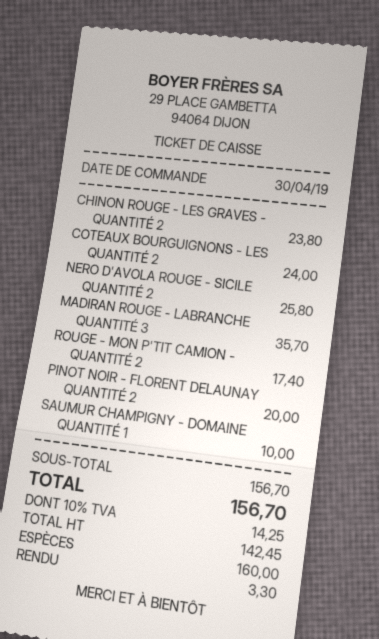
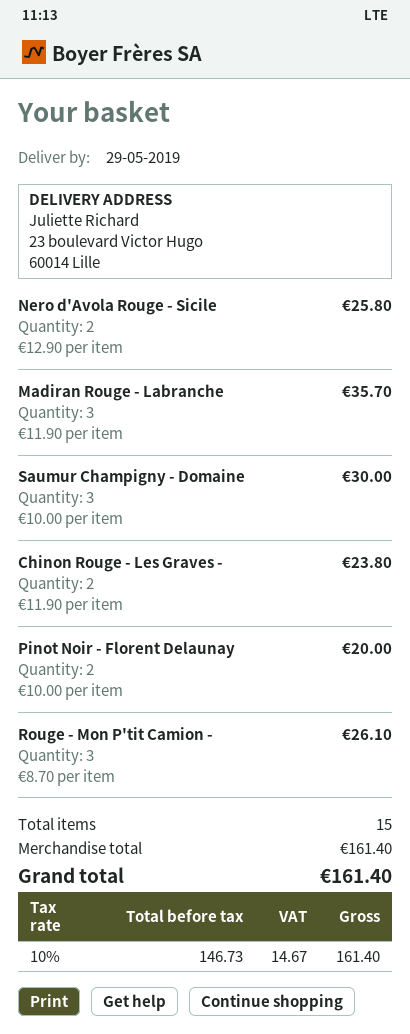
COTEAUX BOURGUIGNONS - LES: 2 for 24.00 -> none
ROUGE - MON P'TIT CAMION -: 2 for 17.40 -> 3 for 26.10
SAUMUR CHAMPIGNY - DOMAINE: 1 for 10.00 -> 3 for 30.00
subtotal: 156.70 -> 161.40
net: 142.45 -> 146.73
tax: 10% = 14.25 -> 10% = 14.67
total: 156.70 -> 161.40

